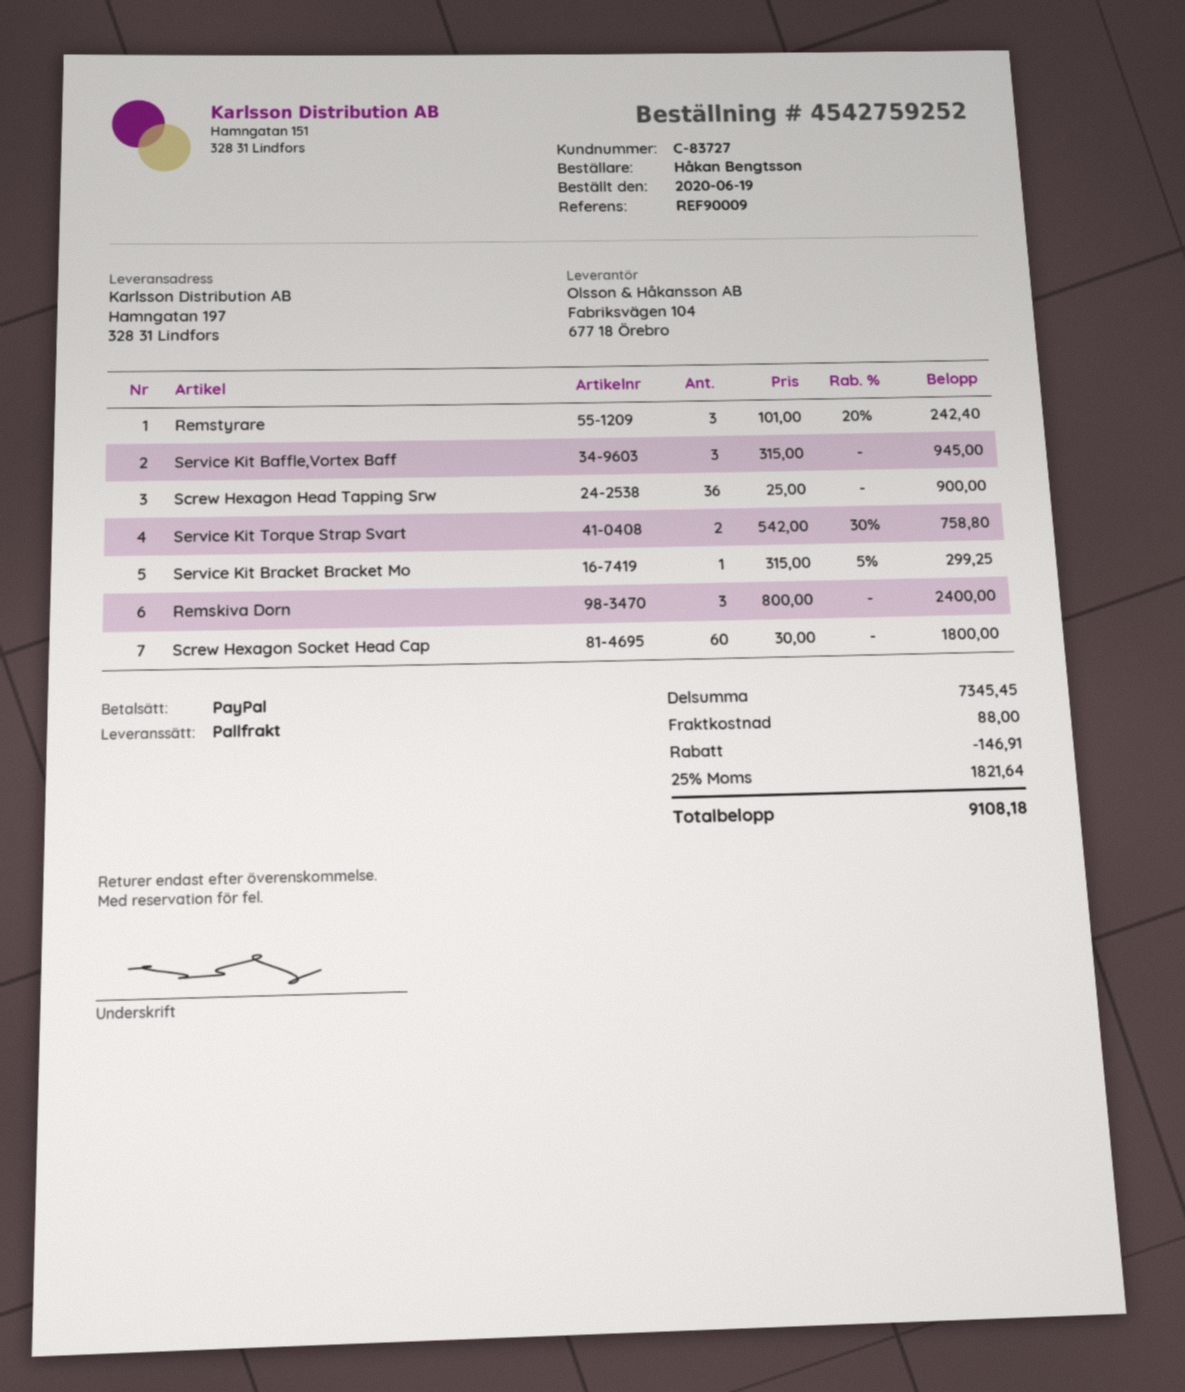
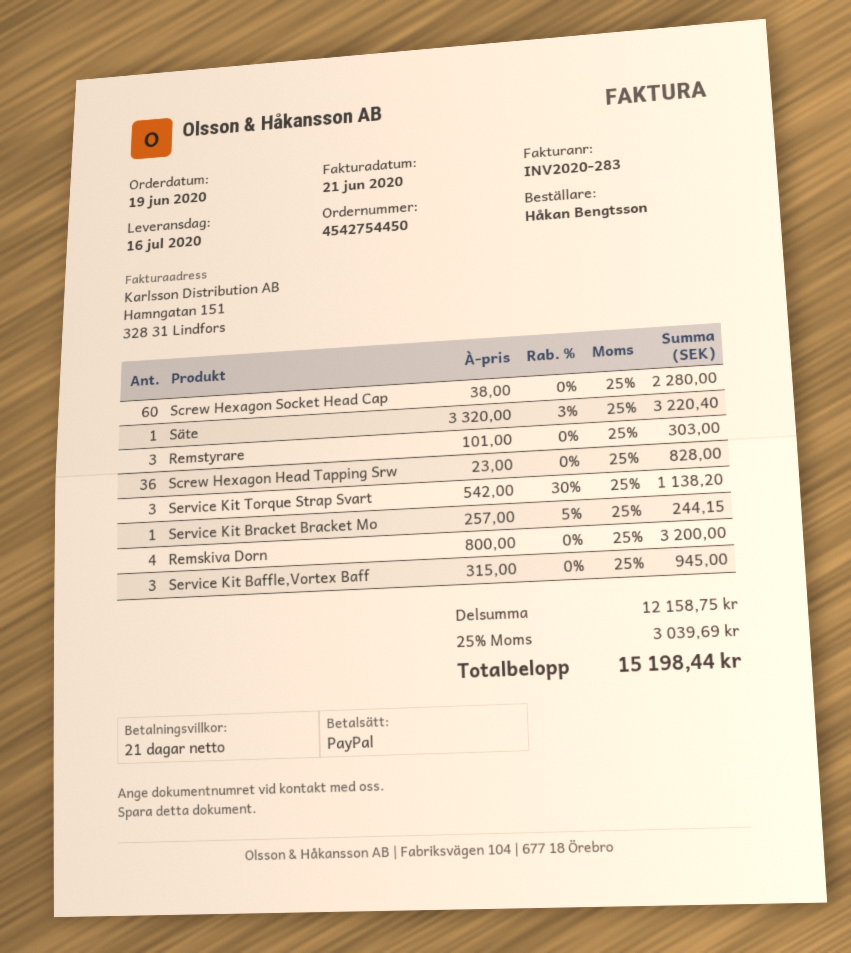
order number: 4542759252 -> 4542754450
Remstyrare: 3 x 101.00 - 20% = 242.40 -> 3 x 101.00 = 303.00
Screw Hexagon Head Tapping Srw: 36 x 25.00 = 900.00 -> 36 x 23.00 = 828.00
Service Kit Torque Strap Svart: 2 x 542.00 - 30% = 758.80 -> 3 x 542.00 - 30% = 1138.20
Service Kit Bracket Bracket Mo: 1 x 315.00 - 5% = 299.25 -> 1 x 257.00 - 5% = 244.15
Remskiva Dorn: 3 x 800.00 = 2400.00 -> 4 x 800.00 = 3200.00
Screw Hexagon Socket Head Cap: 60 x 30.00 = 1800.00 -> 60 x 38.00 = 2280.00
Säte: none -> 1 x 3320.00 - 3% = 3220.40
subtotal: 7345.45 -> 12158.75
discount: 146.91 -> none
shipping: 88.00 -> none
tax: 25% = 1821.64 -> 25% = 3039.69
total: 9108.18 -> 15198.44

